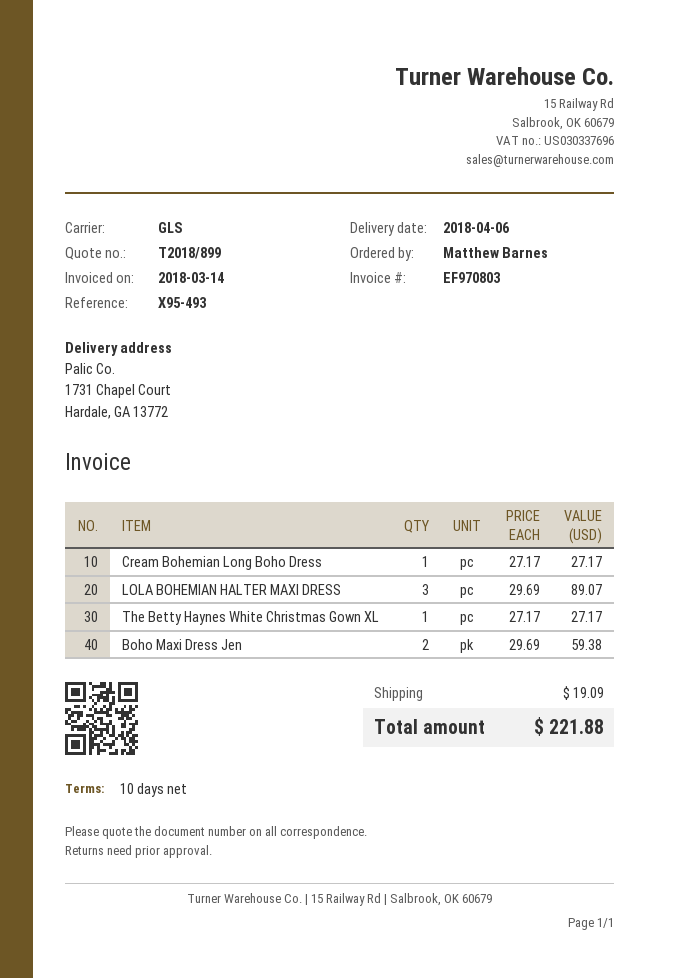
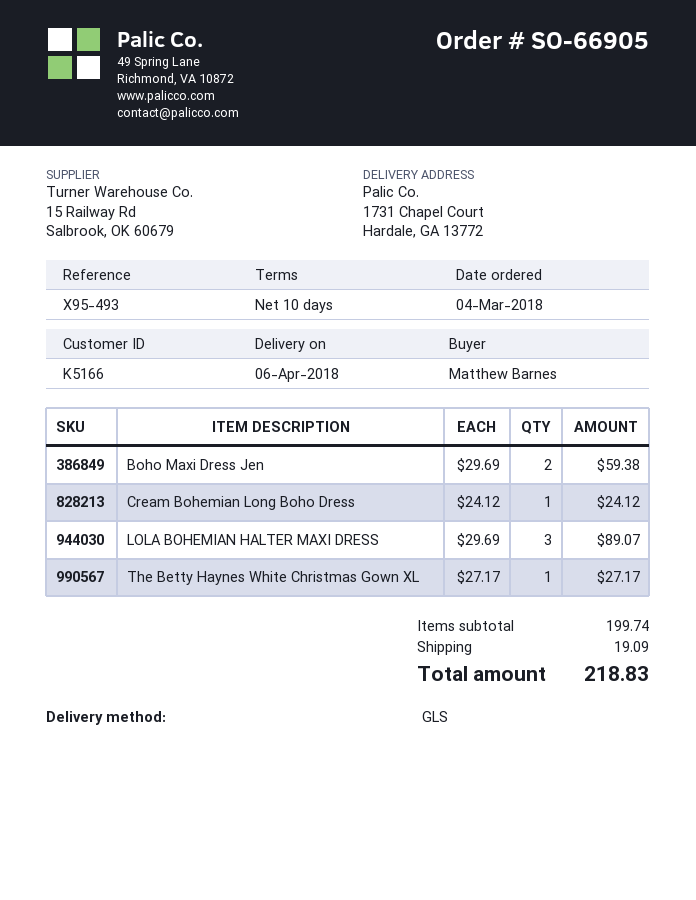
Cream Bohemian Long Boho Dress: 1 x 27.17 = 27.17 -> 1 x 24.12 = 24.12
total: 221.88 -> 218.83

